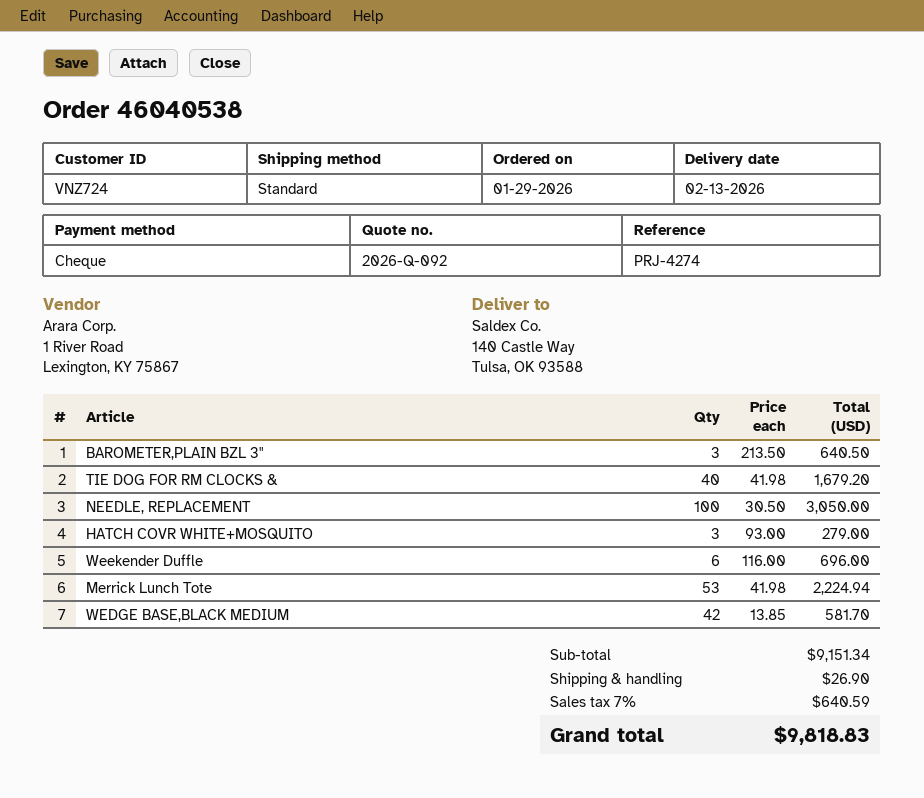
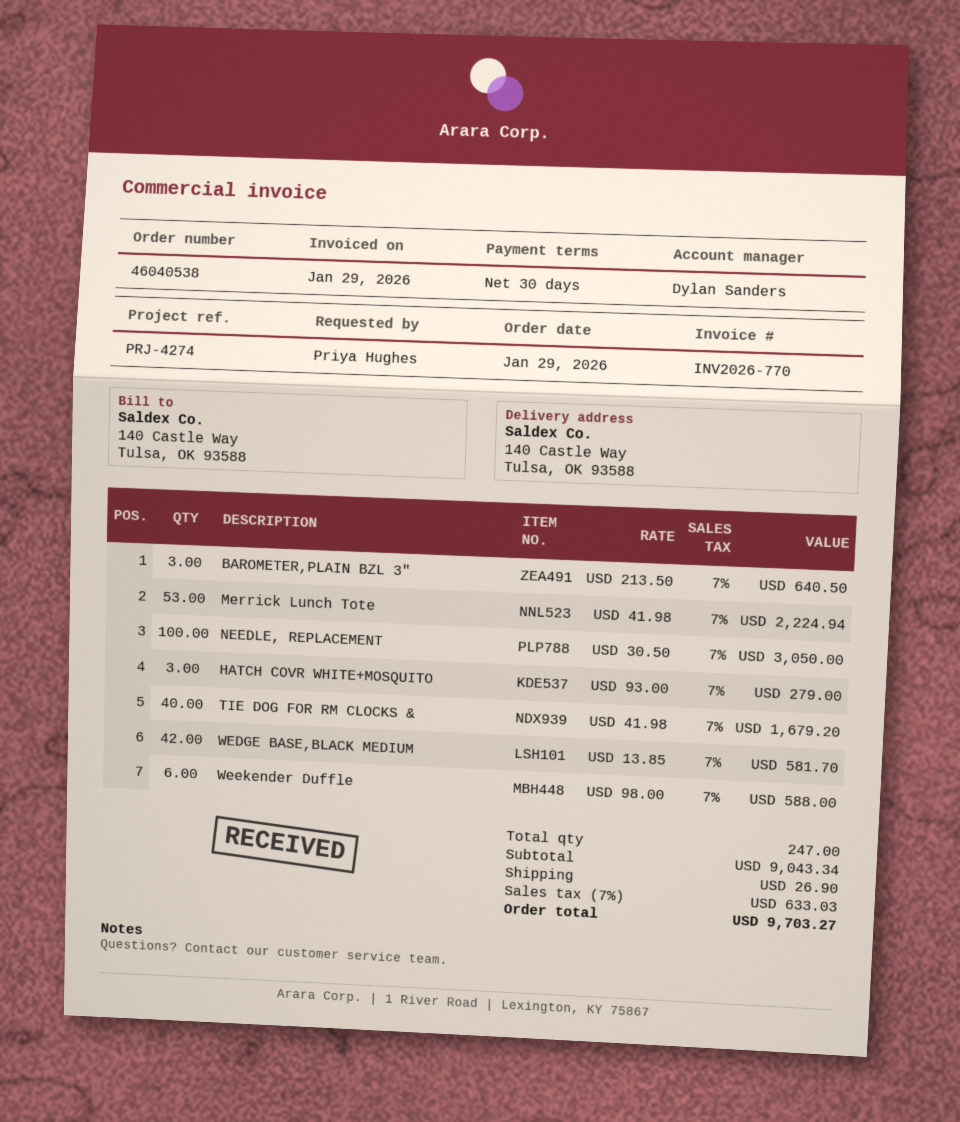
Weekender Duffle: 6 x 116.00 = 696.00 -> 6 x 98.00 = 588.00
subtotal: 9151.34 -> 9043.34
tax: 7% = 640.59 -> 7% = 633.03
total: 9818.83 -> 9703.27

